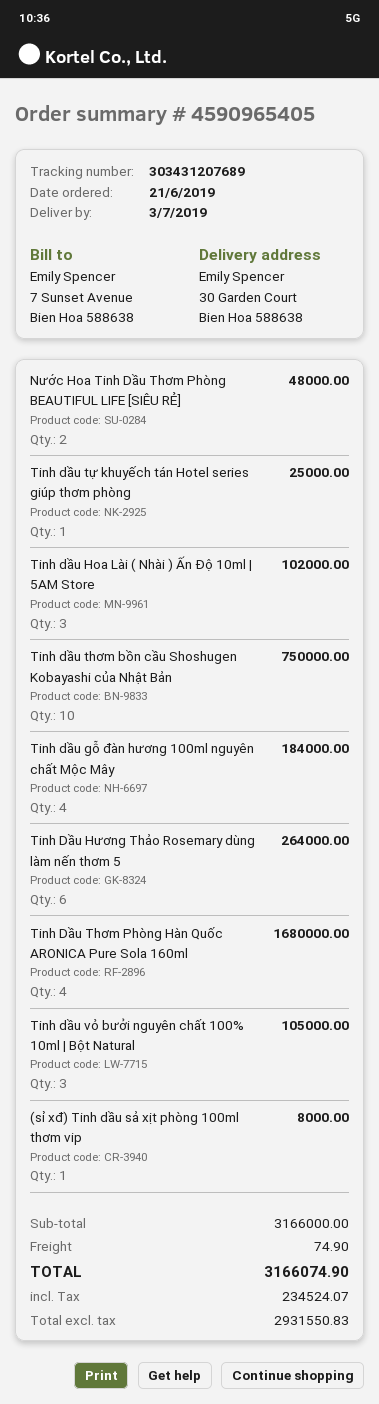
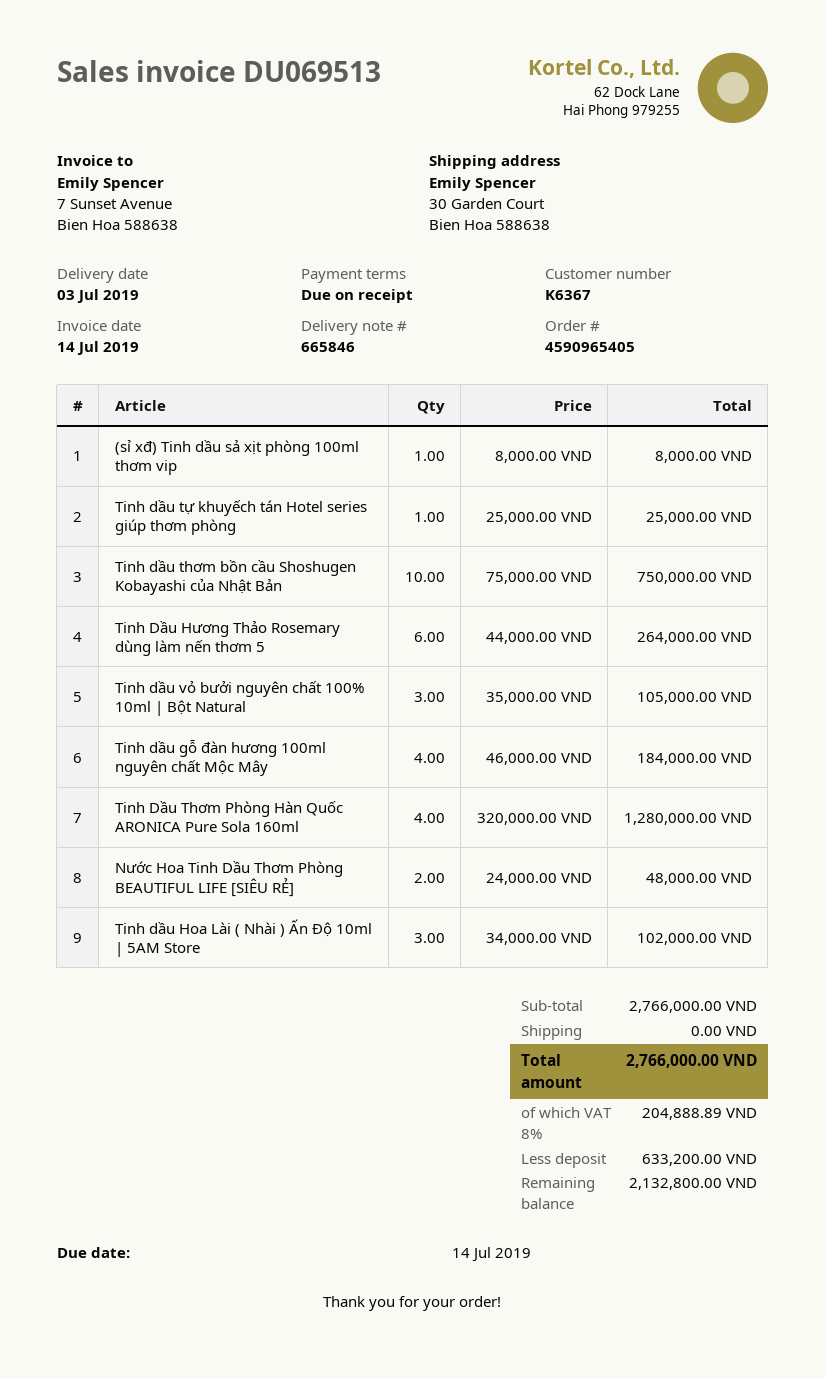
Tinh Dầu Thơm Phòng Hàn Quốc ARONICA Pure Sola 160ml: 4 for 1680000.00 -> 4 for 1280000.00
subtotal: 3166000.00 -> 2766000.00
shipping: 74.90 -> 0.00
tax: 234524.07 -> 204888.89
total: 3166074.90 -> 2766000.00

